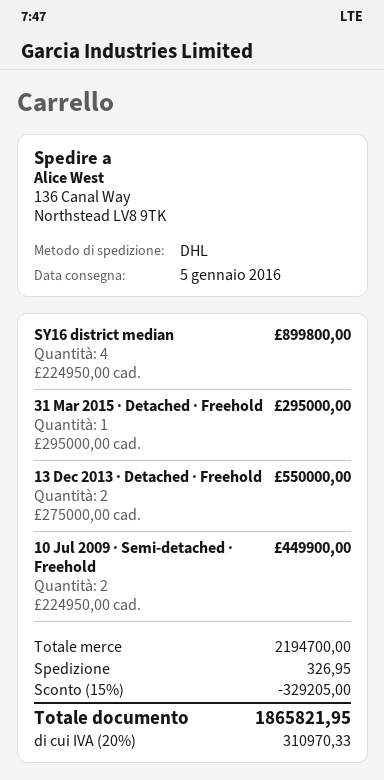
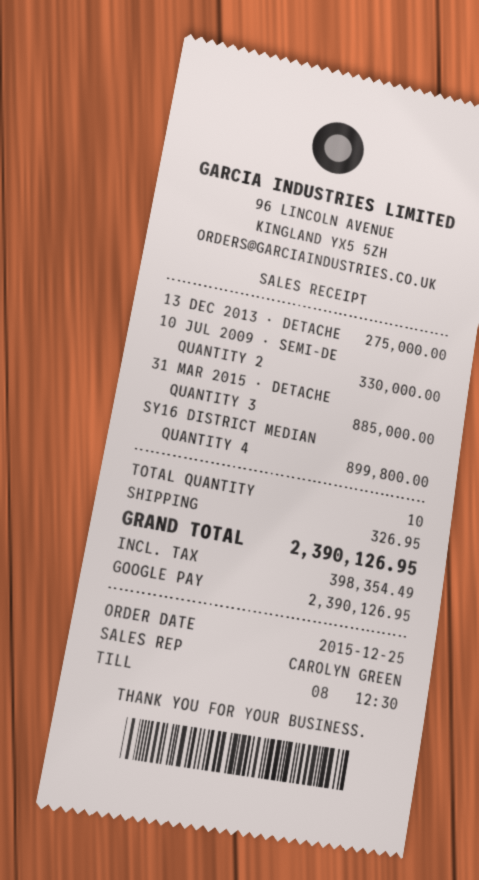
31 Mar 2015 · Detached · Freehold: 1 for 295000.00 -> 3 for 885000.00
13 Dec 2013 · Detached · Freehold: 2 for 550000.00 -> 1 for 275000.00
10 Jul 2009 · Semi-detached · Freehold: 2 for 449900.00 -> 2 for 330000.00
discount: 15% = 329205.00 -> none
tax: 310970.33 -> 398354.49
total: 1865821.95 -> 2390126.95

